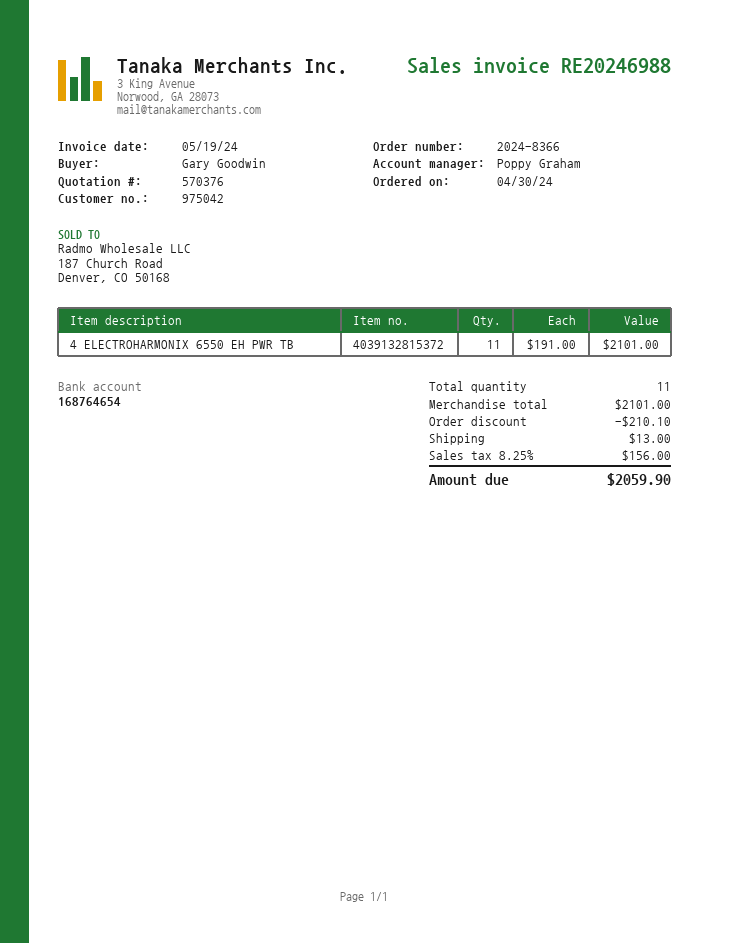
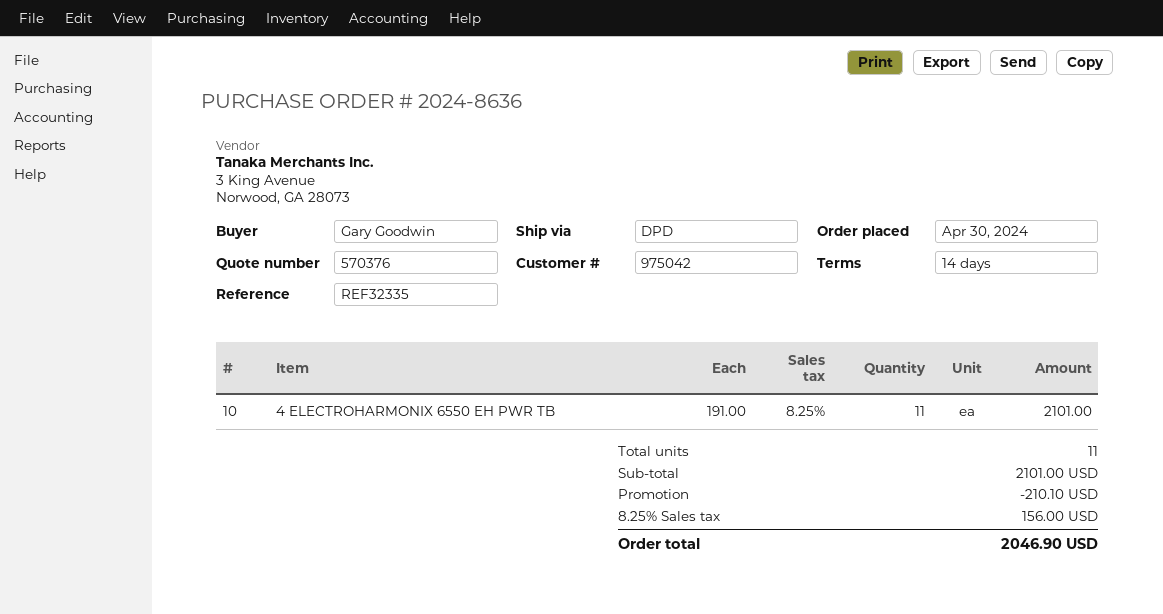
order number: 2024-8366 -> 2024-8636
shipping: 13.00 -> none
total: 2059.90 -> 2046.90

